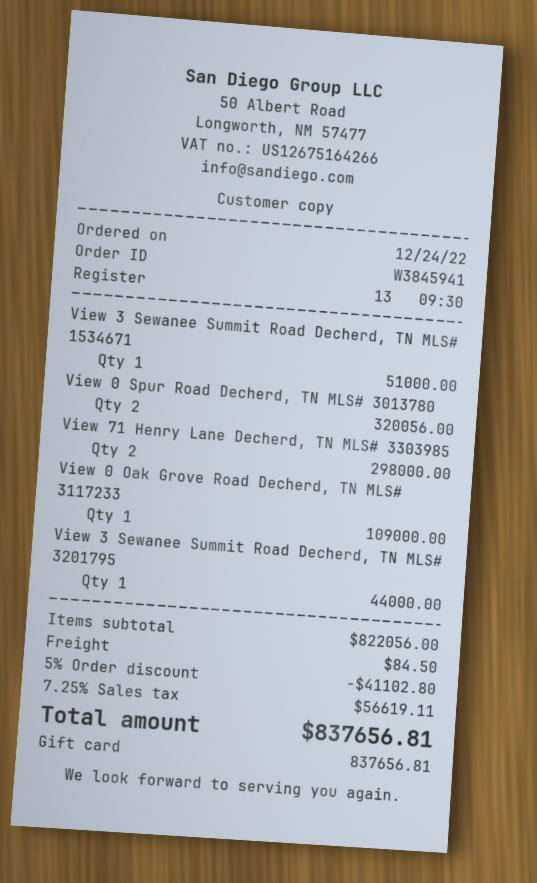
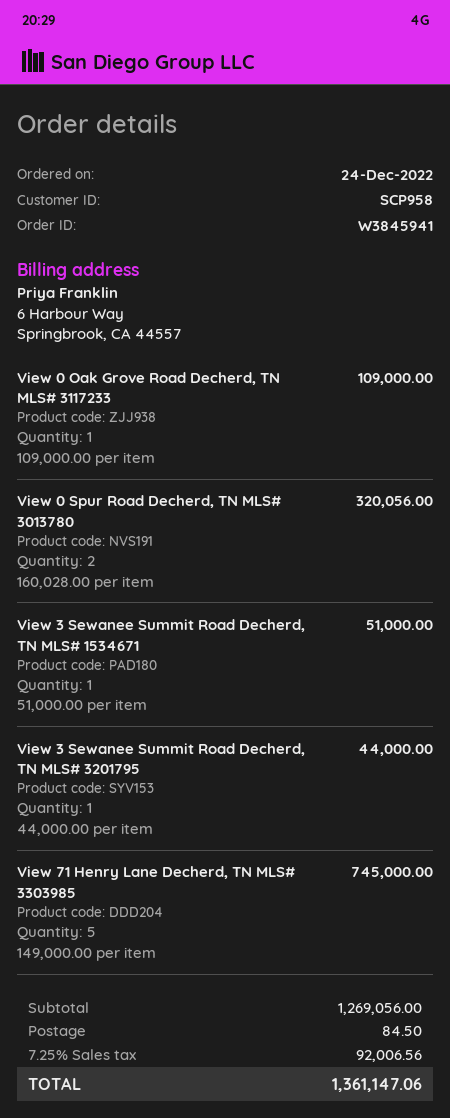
View 71 Henry Lane Decherd, TN MLS# 3303985: 2 for 298000.00 -> 5 for 745000.00
subtotal: 822056.00 -> 1269056.00
discount: 5% = 41102.80 -> none
tax: 7.25% = 56619.11 -> 7.25% = 92006.56
total: 837656.81 -> 1361147.06

